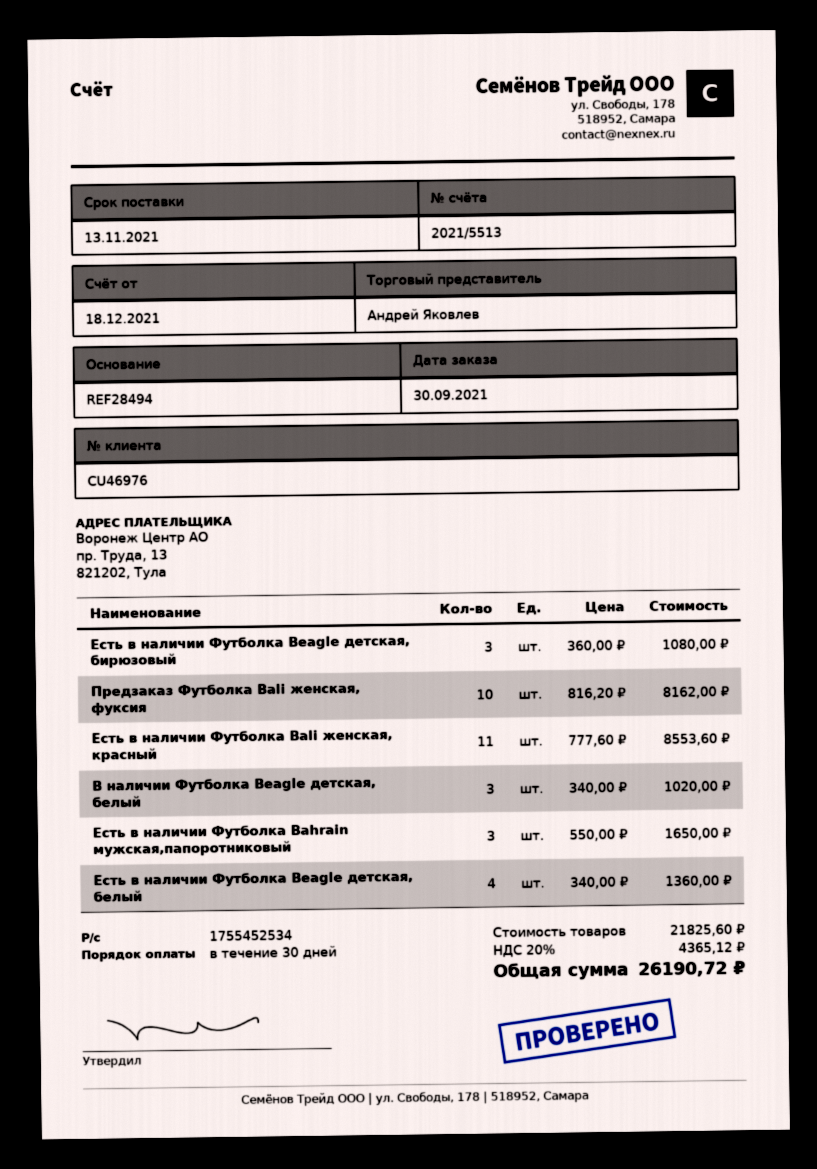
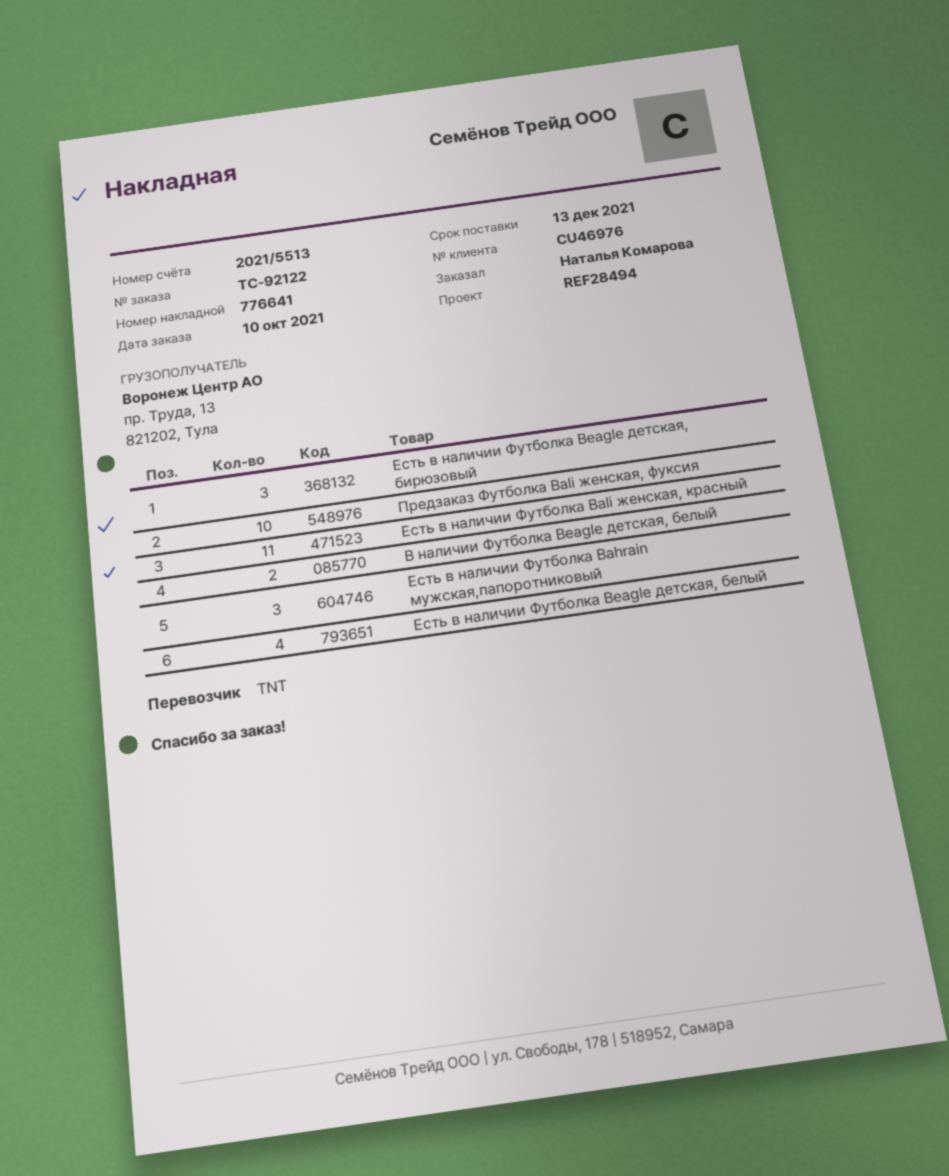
order date: 2021-09-30 -> 2021-10-10
delivery date: 2021-11-13 -> 2021-12-13
В наличии Футболка Beagle детская, белый: 3 -> 2

